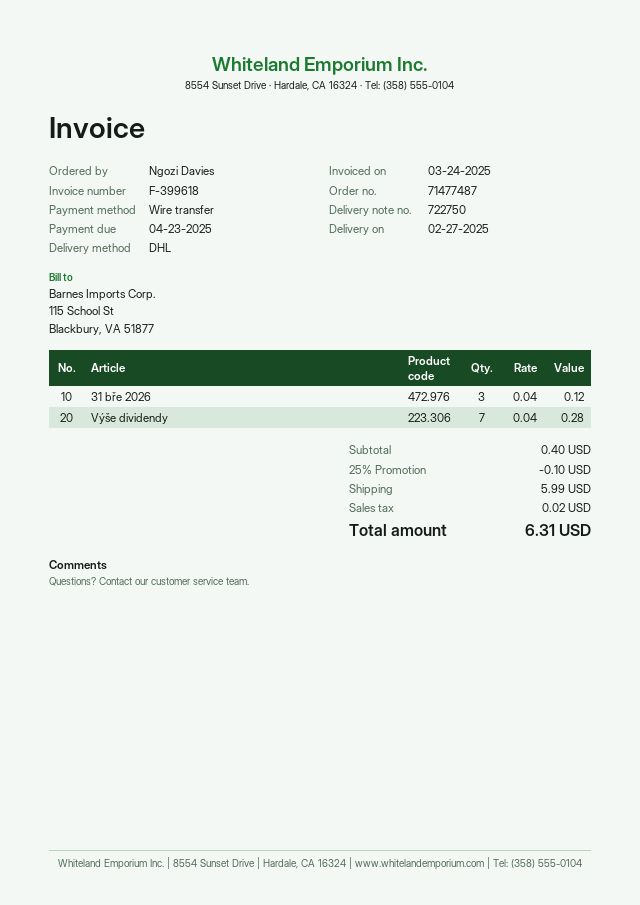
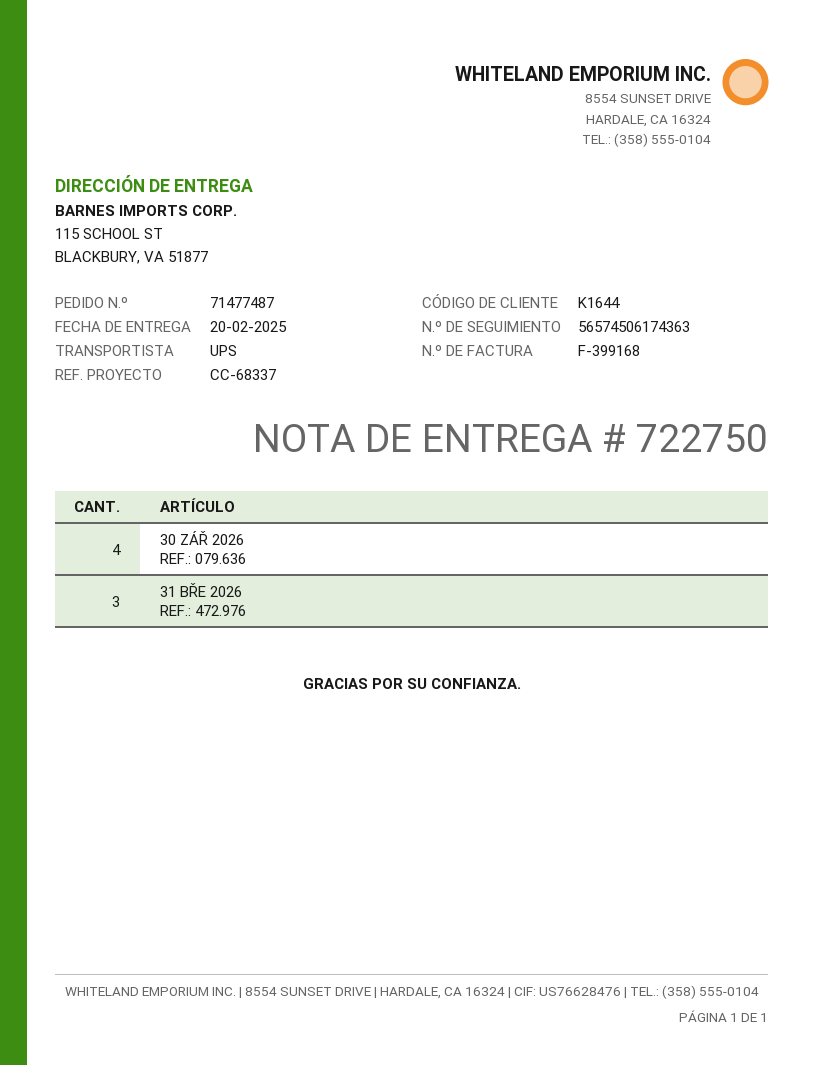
delivery date: 2025-02-27 -> 2025-02-20
invoice number: F-399618 -> F-399168
shipping method: DHL -> UPS
Výše dividendy: 7 -> none
30 ZÁŘ 2026: none -> 4

